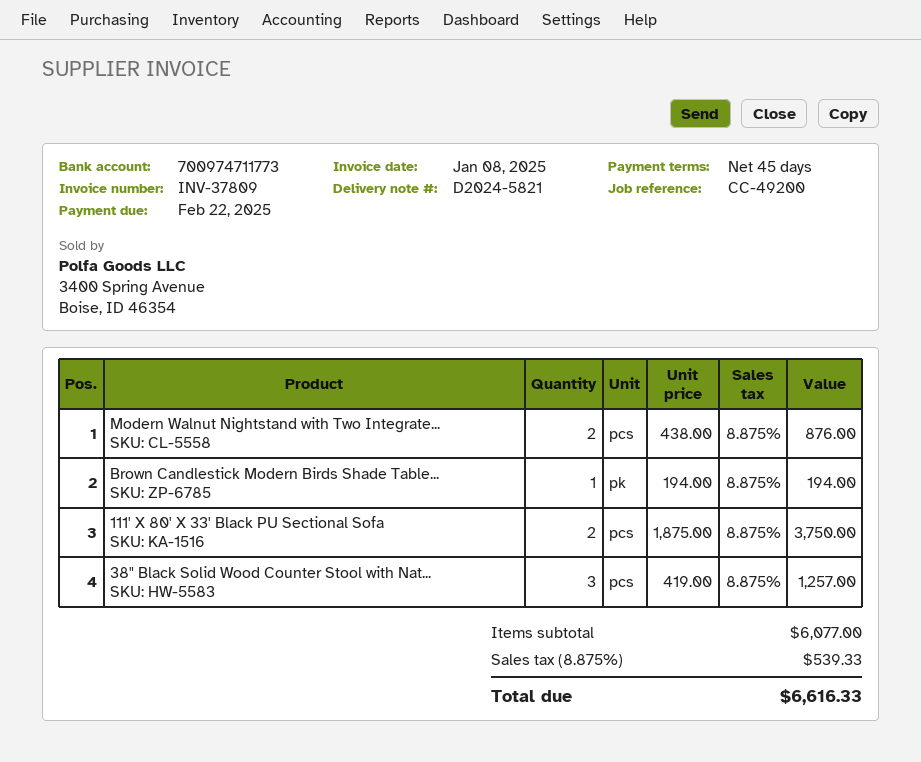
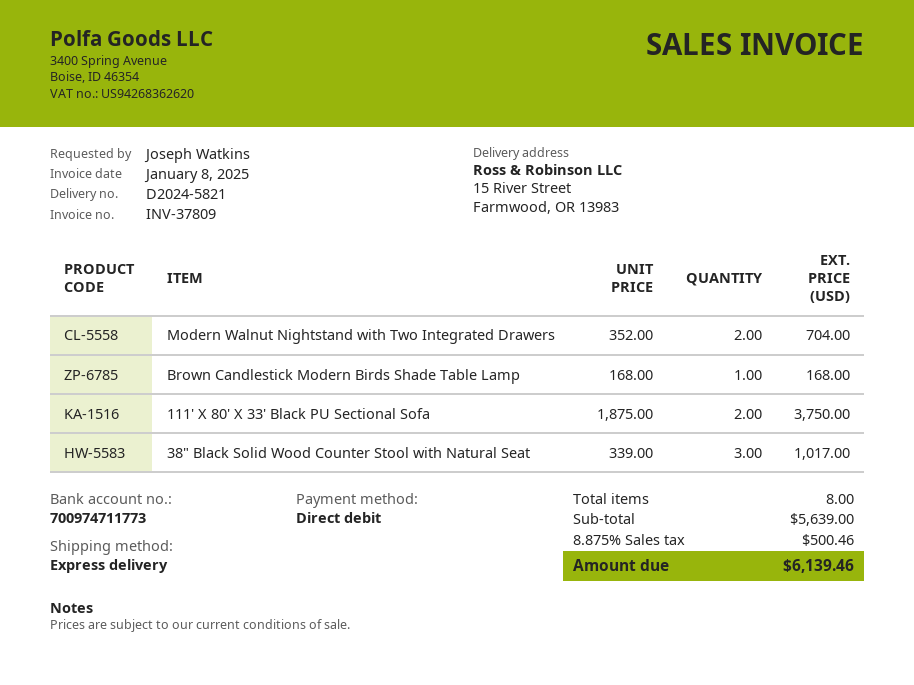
Modern Walnut Nightstand with Two Integrate...: 2 x 438.00 = 876.00 -> 2 x 352.00 = 704.00
Brown Candlestick Modern Birds Shade Table...: 1 x 194.00 = 194.00 -> 1 x 168.00 = 168.00
38" Black Solid Wood Counter Stool with Nat...: 3 x 419.00 = 1257.00 -> 3 x 339.00 = 1017.00
subtotal: 6077.00 -> 5639.00
tax: 8.875% = 539.33 -> 8.875% = 500.46
total: 6616.33 -> 6139.46

